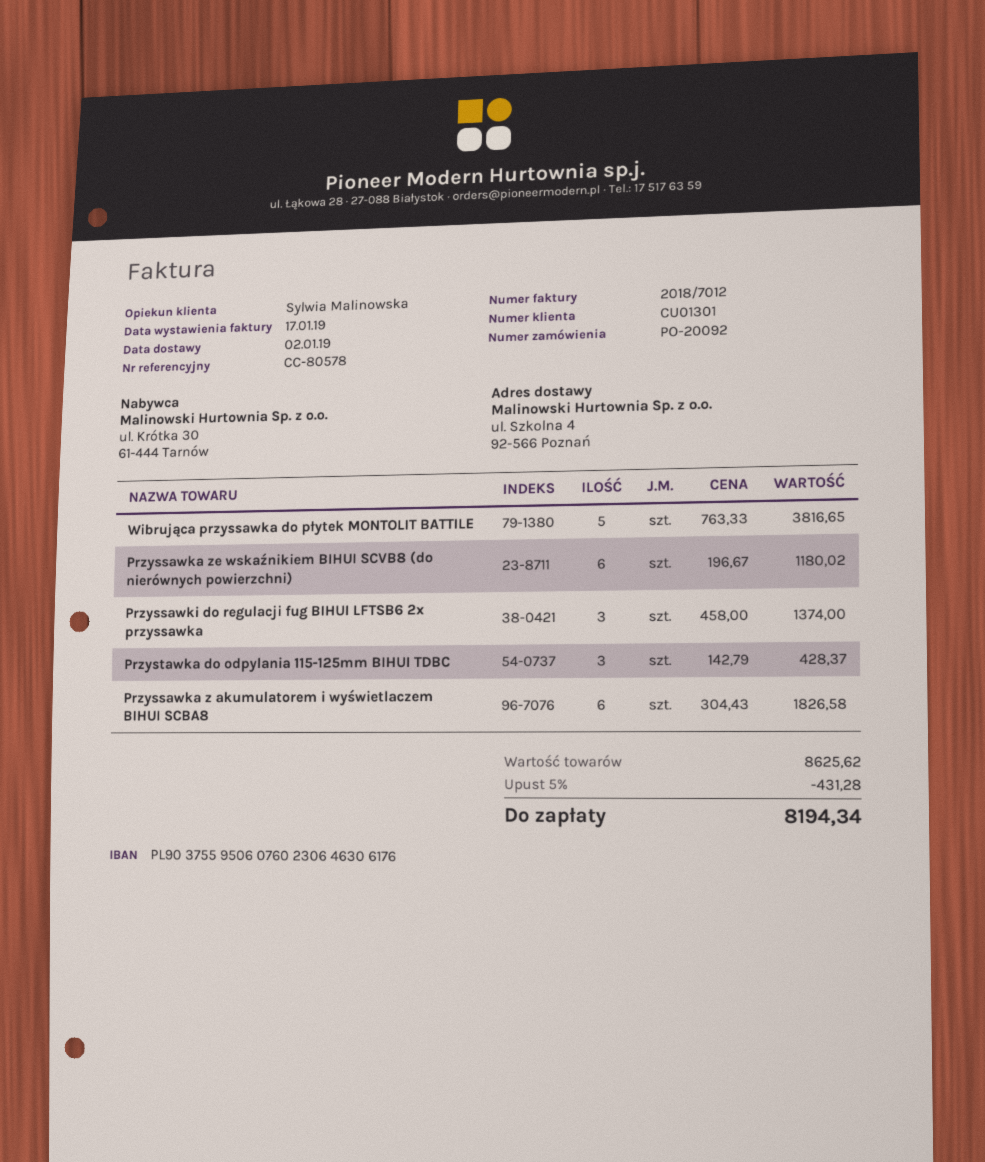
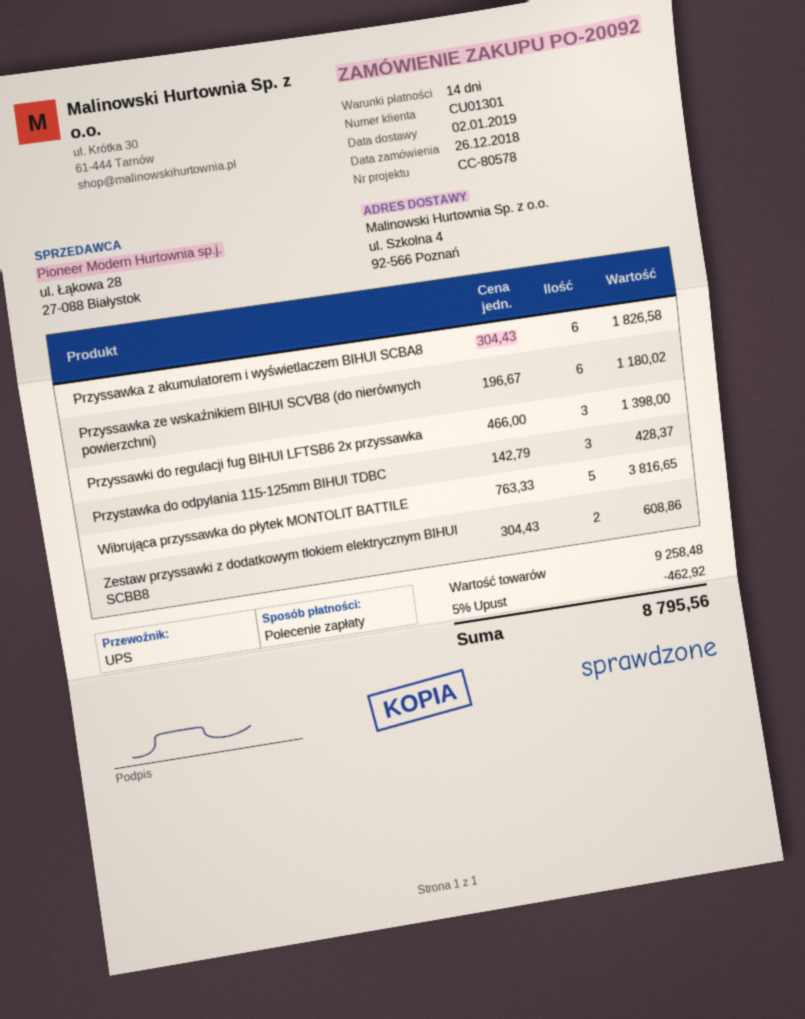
Przyssawki do regulacji fug BIHUI LFTSB6 2x przyssawka: 3 x 458.00 = 1374.00 -> 3 x 466.00 = 1398.00
Zestaw przyssawki z dodatkowym tłokiem elektrycznym BIHUI SCBB8: none -> 2 x 304.43 = 608.86
subtotal: 8625.62 -> 9258.48
discount: 5% = 431.28 -> 5% = 462.92
total: 8194.34 -> 8795.56

